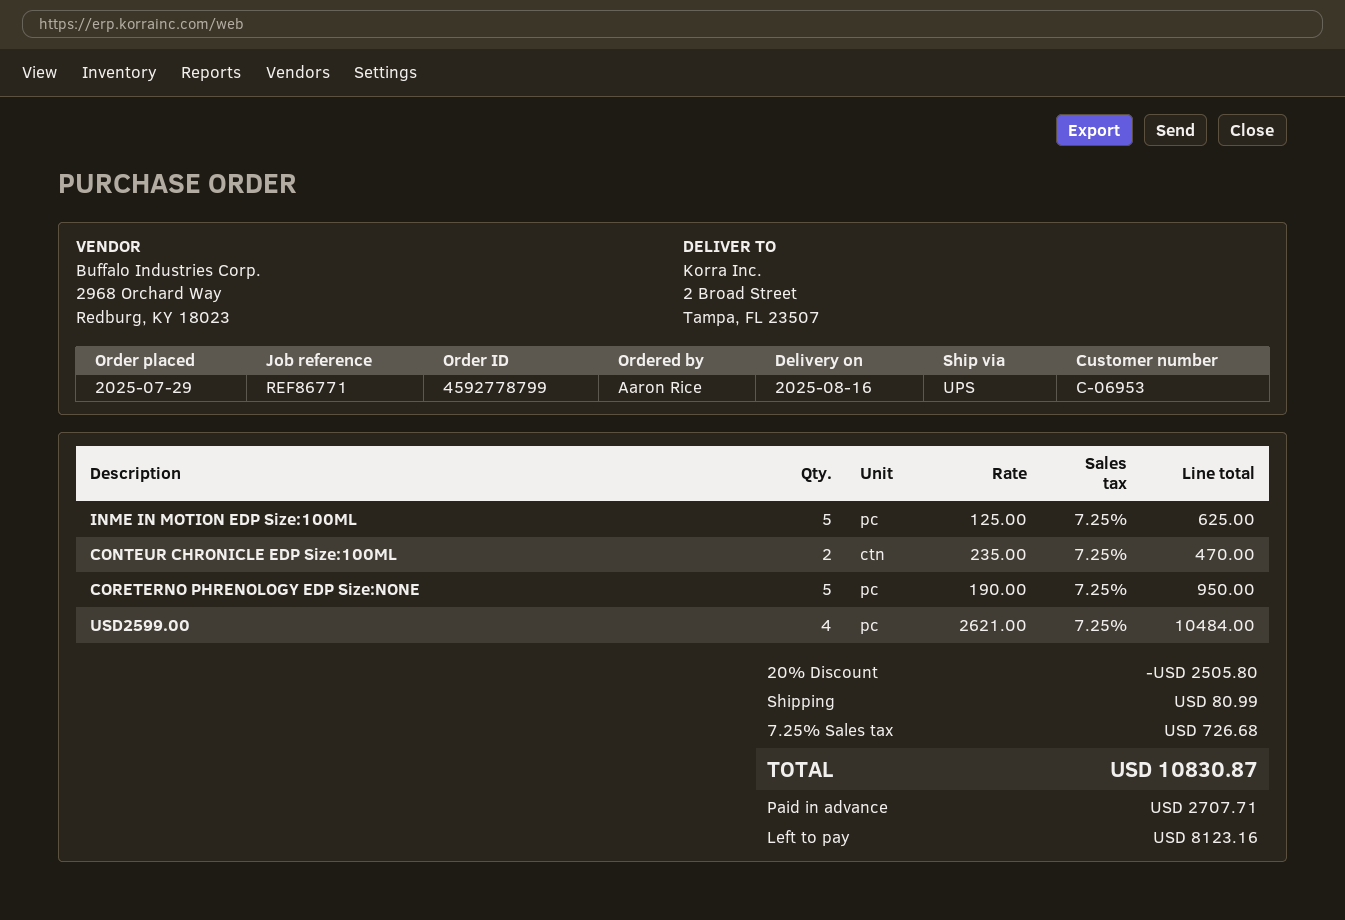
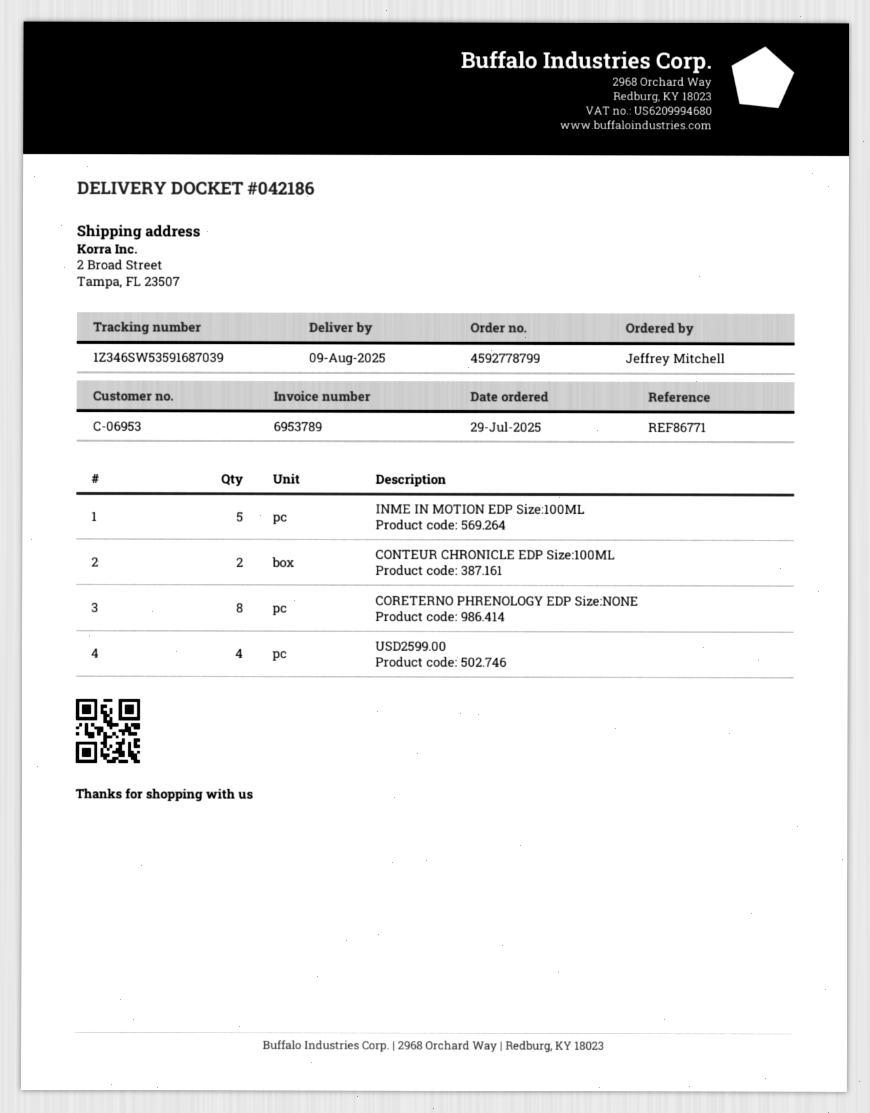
delivery date: 2025-08-16 -> 2025-08-09
ordered by: Aaron Rice -> Jeffrey Mitchell
CORETERNO PHRENOLOGY EDP Size:NONE: 5 -> 8

